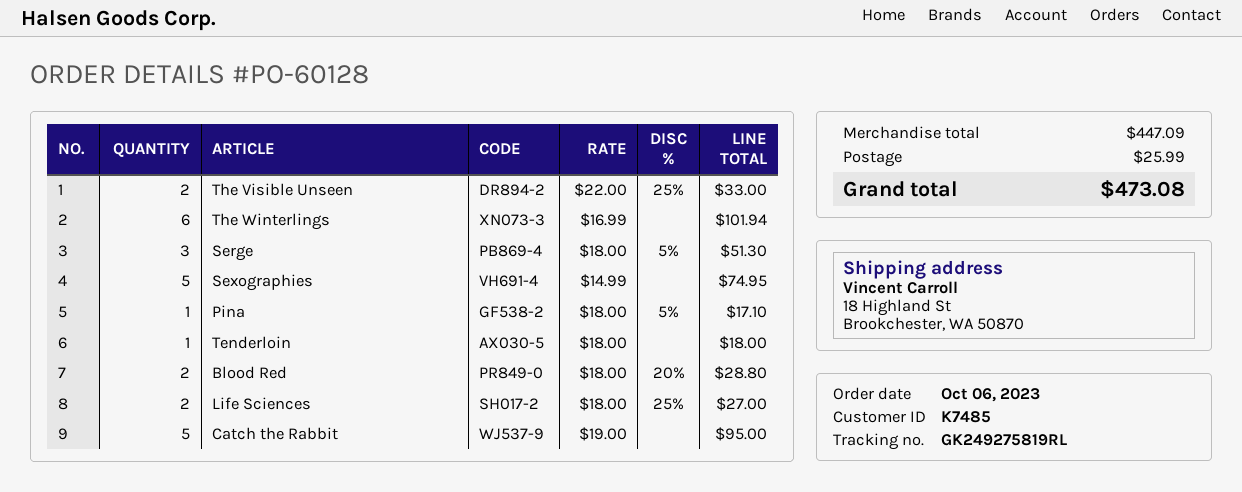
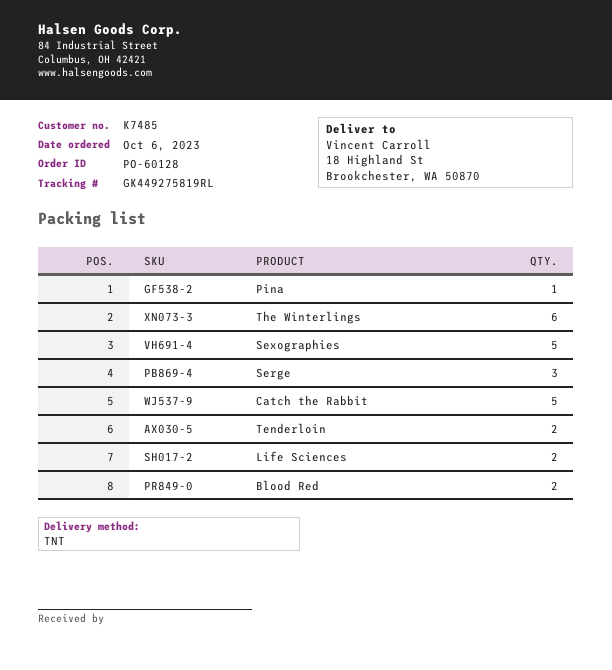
tracking number: GK249275819RL -> GK449275819RL
The Visible Unseen: 2 -> none
Tenderloin: 1 -> 2

